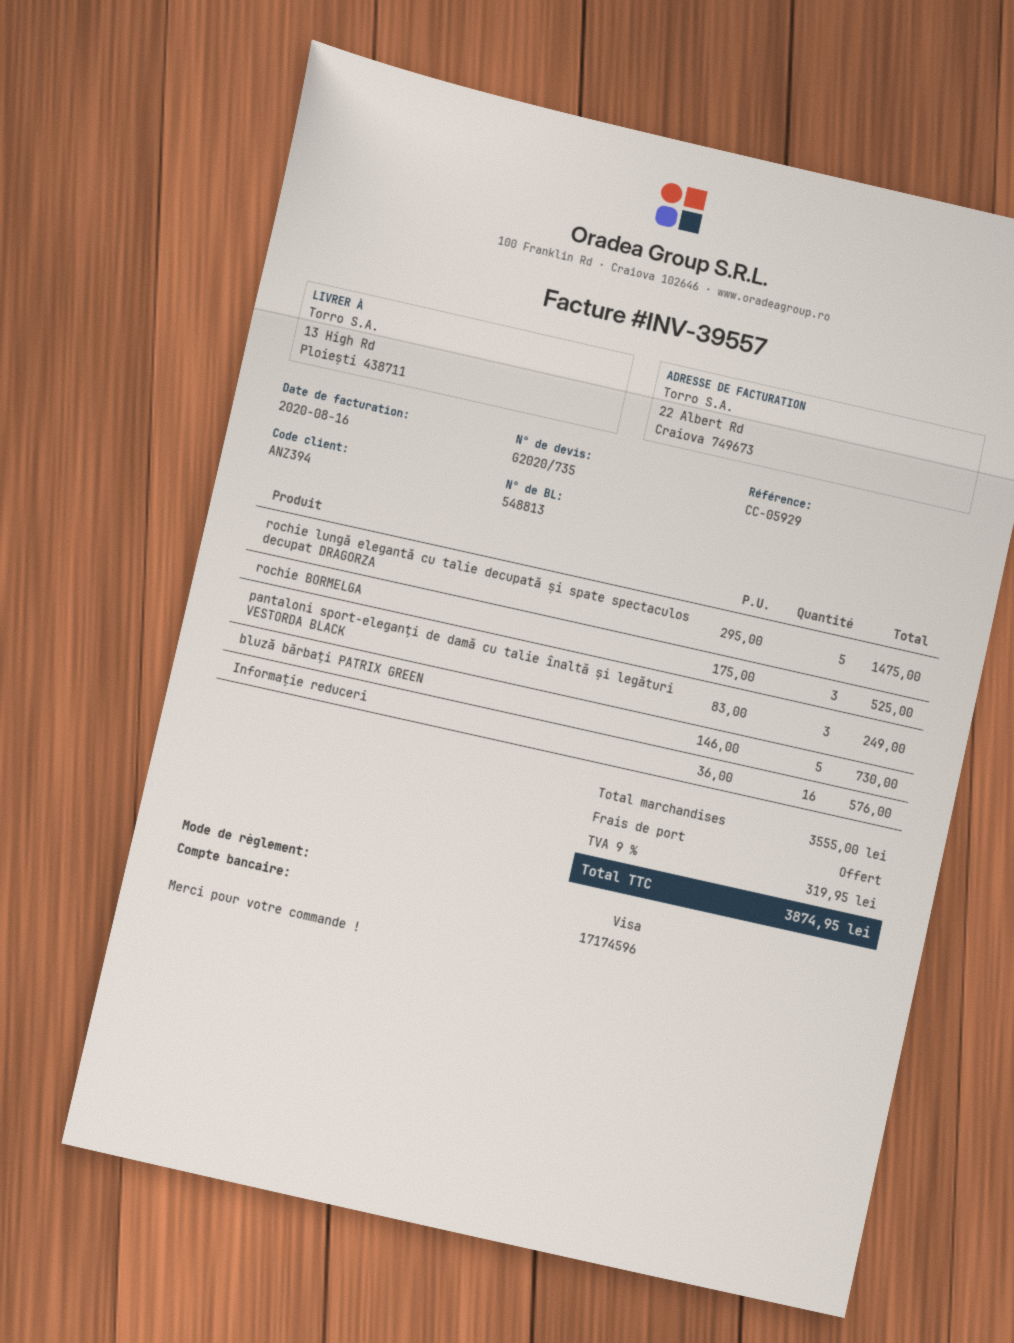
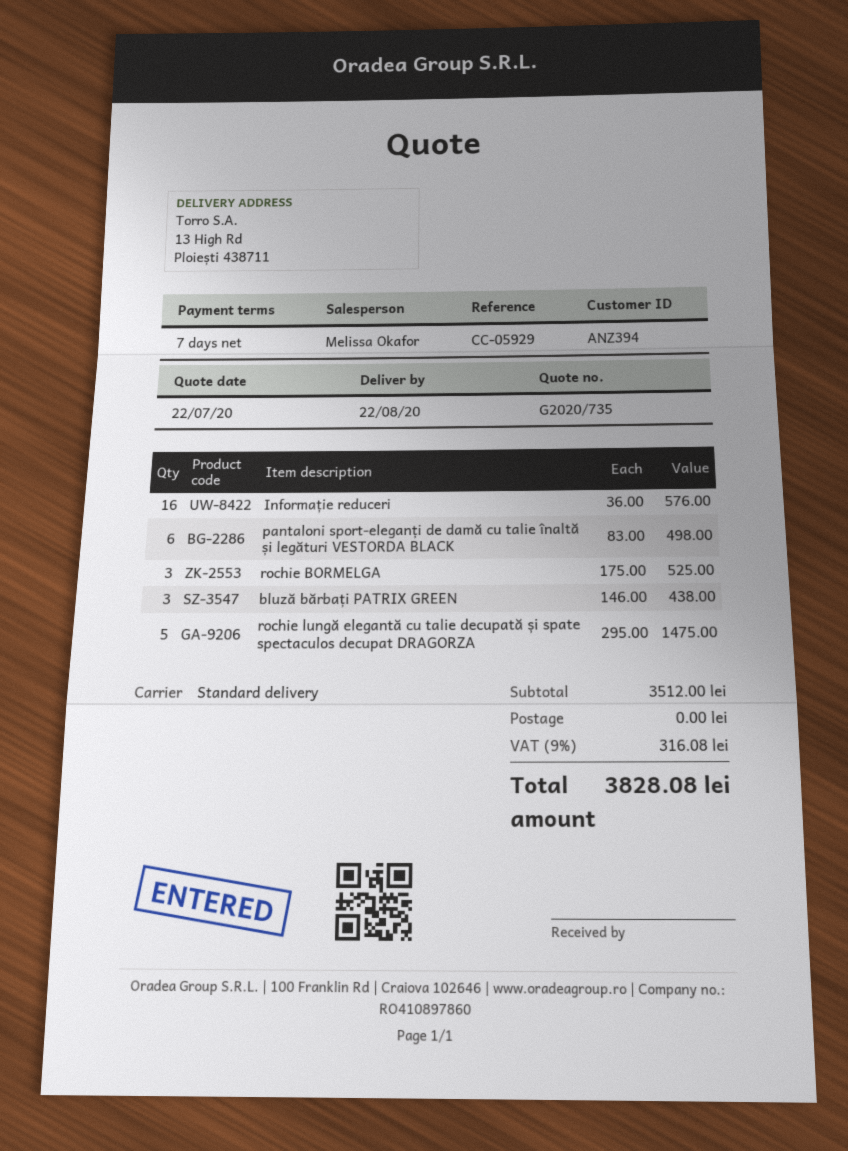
pantaloni sport-eleganți de damă cu talie înaltă și legături VESTORDA BLACK: 3 x 83.00 = 249.00 -> 6 x 83.00 = 498.00
bluză bărbați PATRIX GREEN: 5 x 146.00 = 730.00 -> 3 x 146.00 = 438.00
subtotal: 3555.00 -> 3512.00
tax: 9% = 319.95 -> 9% = 316.08
total: 3874.95 -> 3828.08

